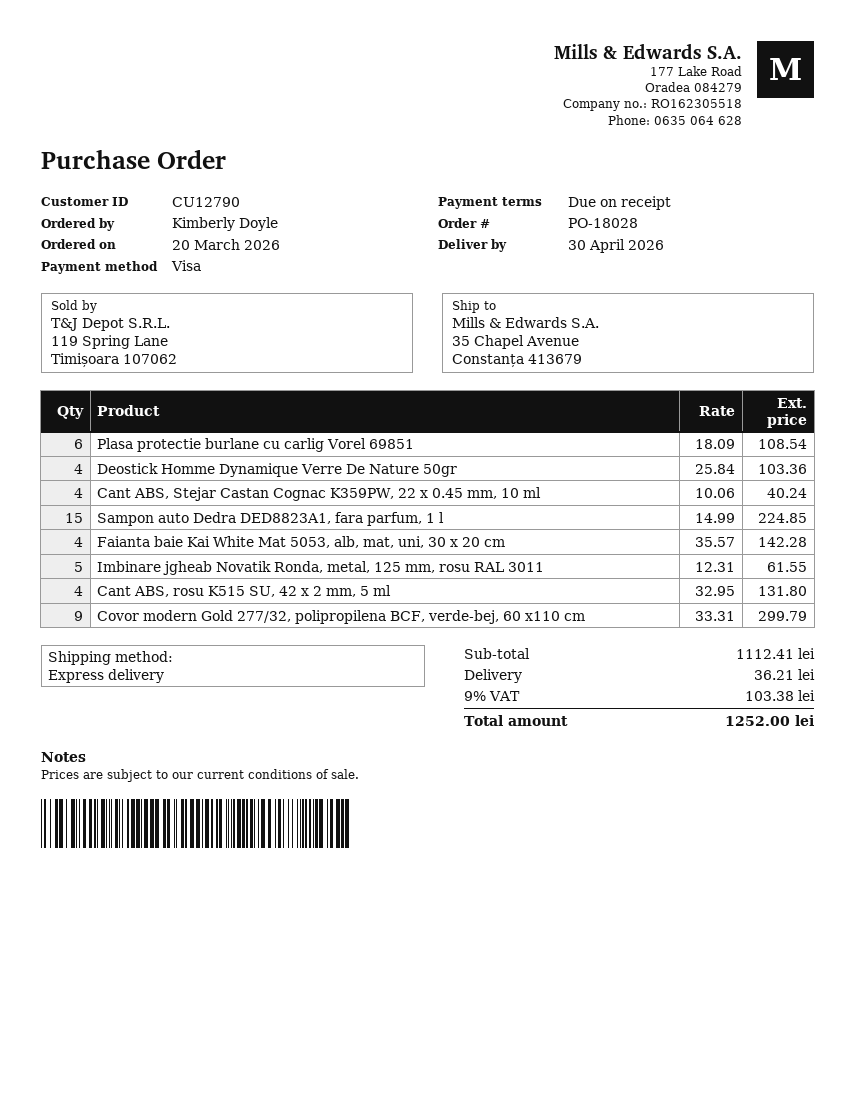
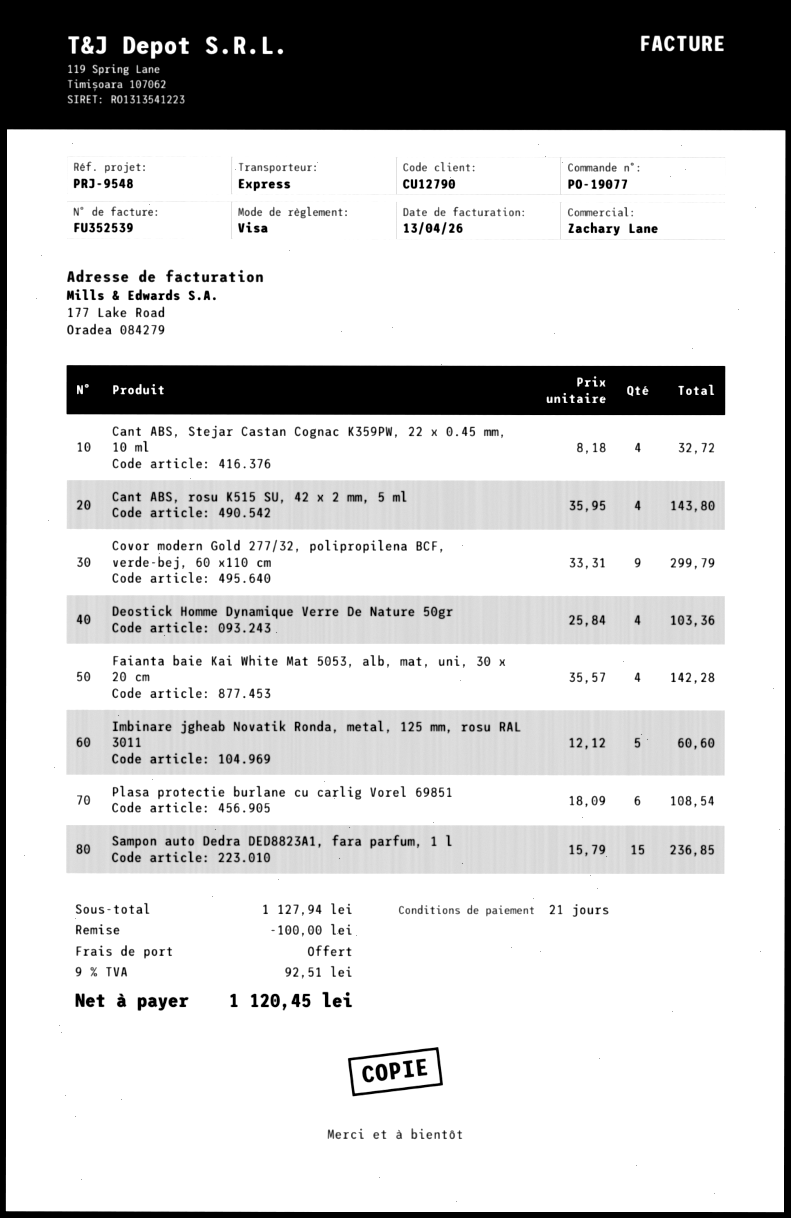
order number: PO-18028 -> PO-19077
payment terms: on receipt -> 21 days
Cant ABS, Stejar Castan Cognac K359PW, 22 x 0.45 mm, 10 ml: 4 x 10.06 = 40.24 -> 4 x 8.18 = 32.72
Sampon auto Dedra DED8823A1, fara parfum, 1 l: 15 x 14.99 = 224.85 -> 15 x 15.79 = 236.85
Imbinare jgheab Novatik Ronda, metal, 125 mm, rosu RAL 3011: 5 x 12.31 = 61.55 -> 5 x 12.12 = 60.60
Cant ABS, rosu K515 SU, 42 x 2 mm, 5 ml: 4 x 32.95 = 131.80 -> 4 x 35.95 = 143.80
subtotal: 1112.41 -> 1127.94
discount: none -> 100.00
shipping: 36.21 -> 0.00
tax: 9% = 103.38 -> 9% = 92.51
total: 1252.00 -> 1120.45

